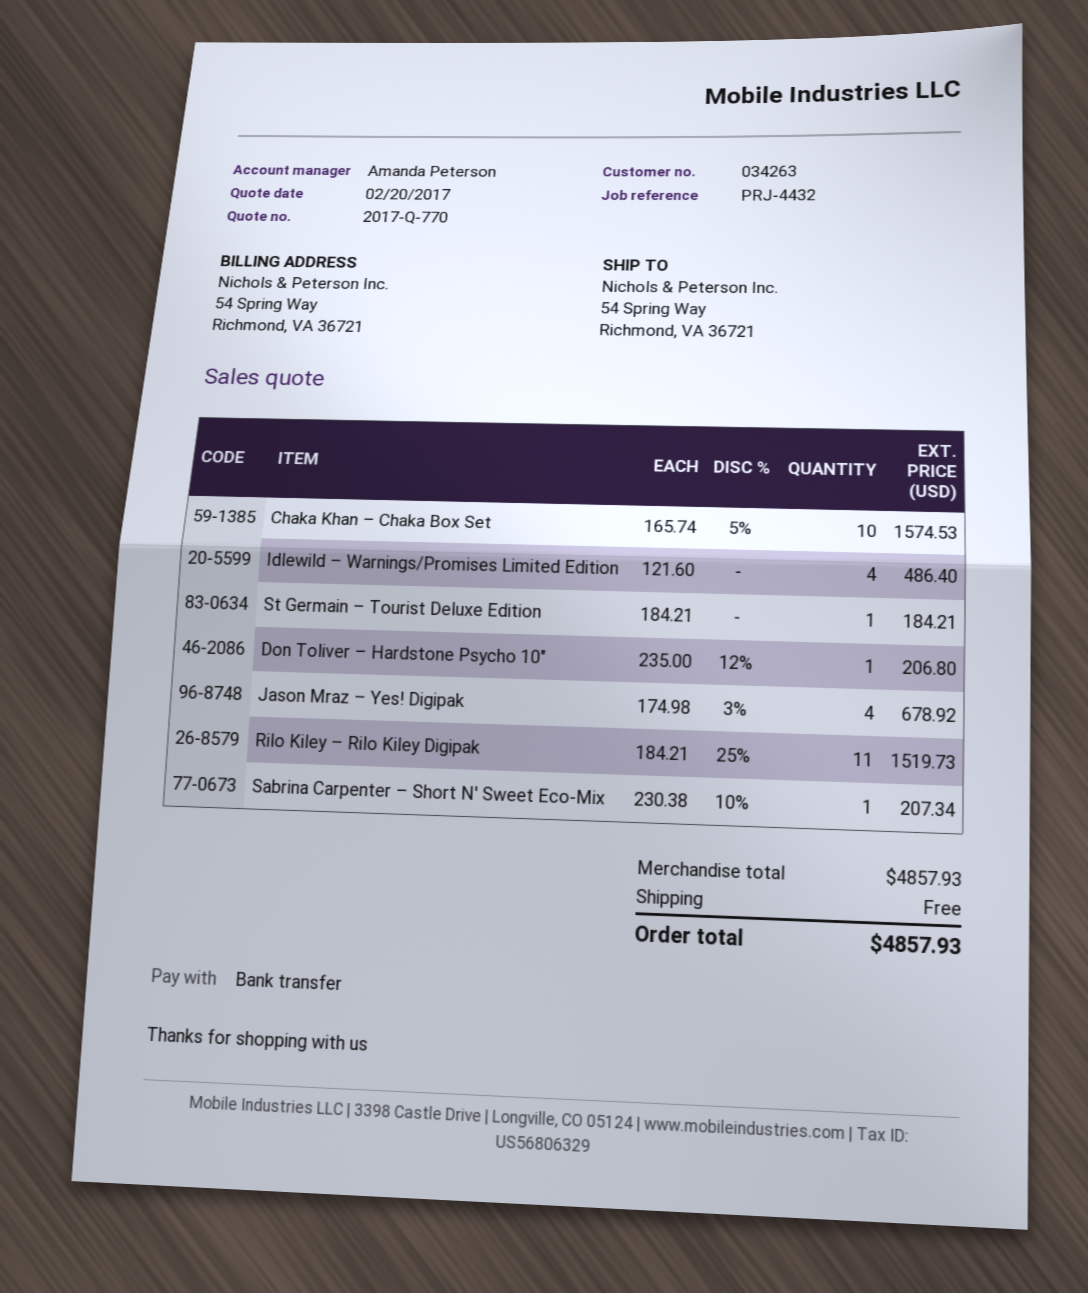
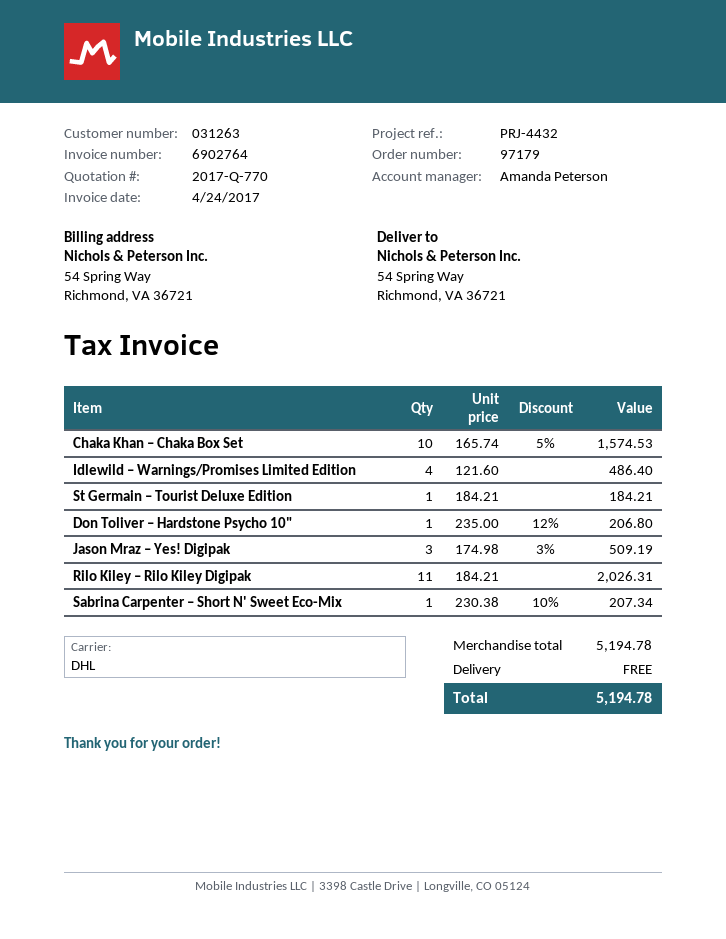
customer number: 034263 -> 031263
Jason Mraz – Yes! Digipak: 4 x 174.98 - 3% = 678.92 -> 3 x 174.98 - 3% = 509.19
Rilo Kiley – Rilo Kiley Digipak: 11 x 184.21 - 25% = 1519.73 -> 11 x 184.21 = 2026.31
subtotal: 4857.93 -> 5194.78
total: 4857.93 -> 5194.78

